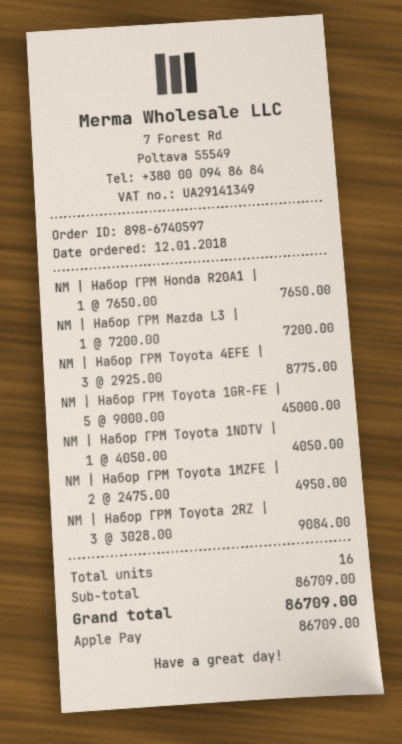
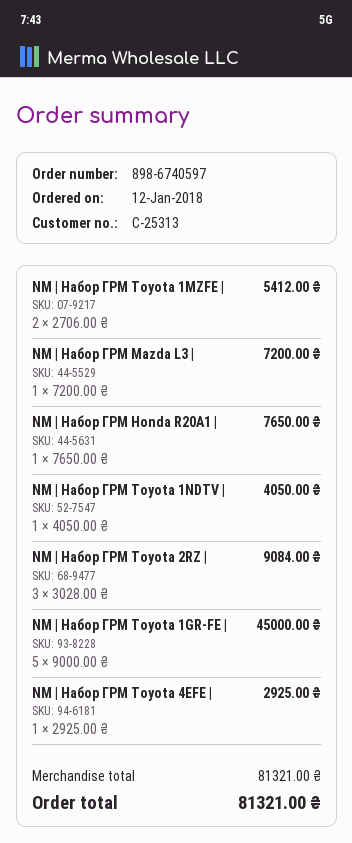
NM | Набор ГРМ Toyota 4EFE |: 3 x 2925.00 = 8775.00 -> 1 x 2925.00 = 2925.00
NM | Набор ГРМ Toyota 1MZFE |: 2 x 2475.00 = 4950.00 -> 2 x 2706.00 = 5412.00
subtotal: 86709.00 -> 81321.00
total: 86709.00 -> 81321.00

